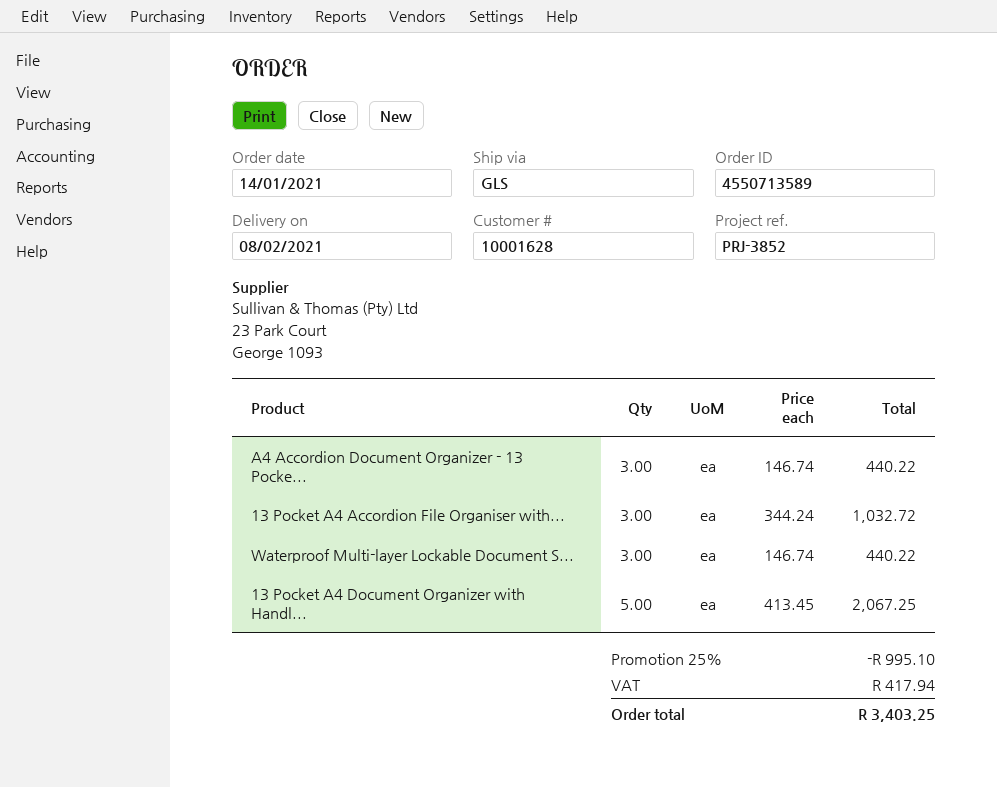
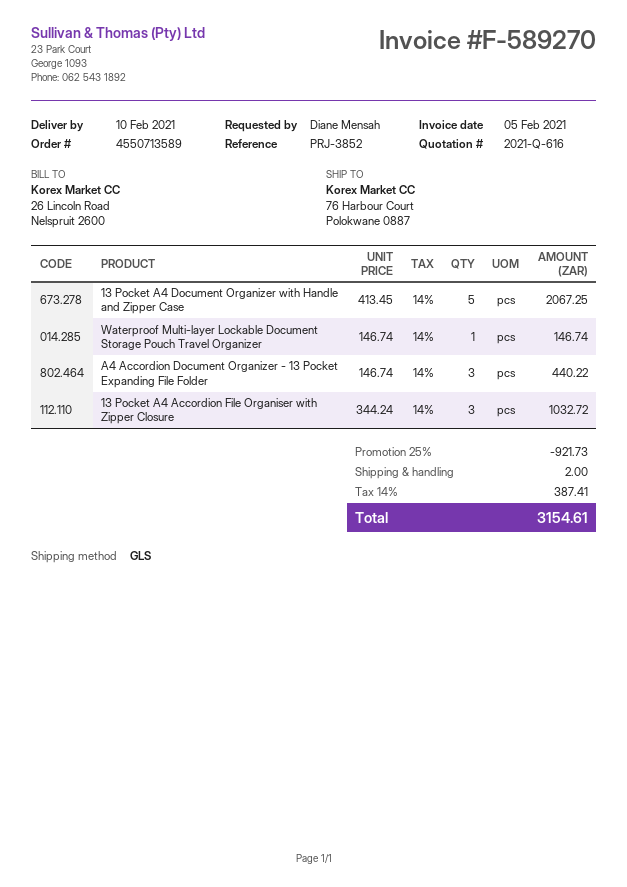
delivery date: 2021-02-08 -> 2021-02-10
Waterproof Multi-layer Lockable Document S...: 3 x 146.74 = 440.22 -> 1 x 146.74 = 146.74
discount: 25% = 995.10 -> 25% = 921.73
shipping: none -> 2.00
tax: 417.94 -> 387.41
total: 3403.25 -> 3154.61

